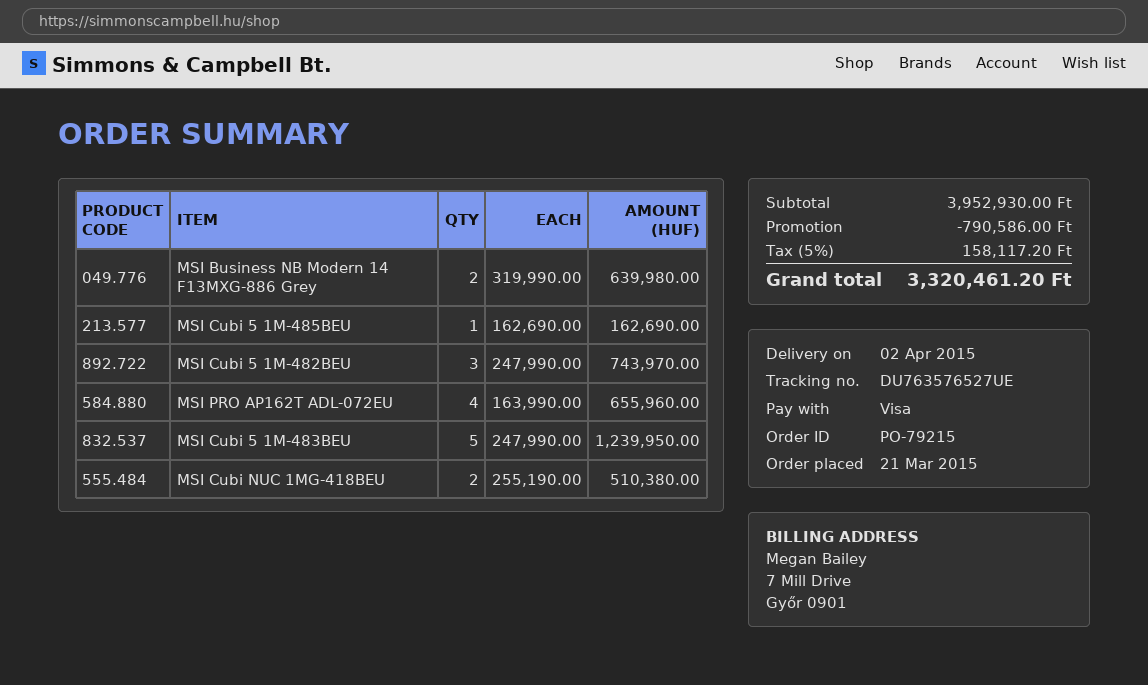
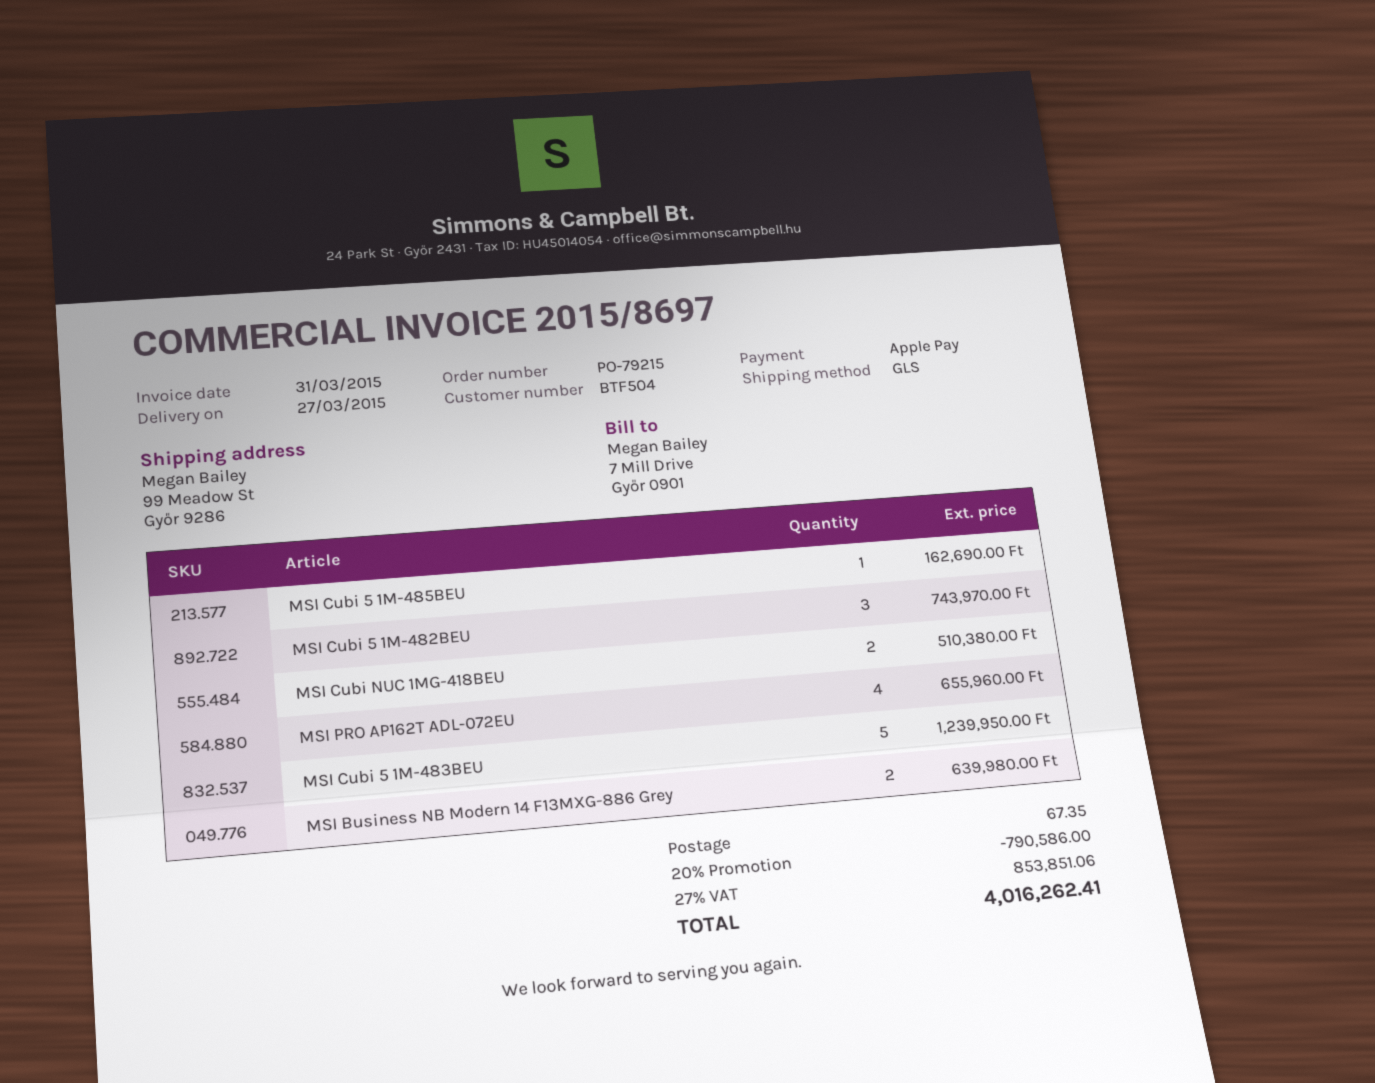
delivery date: 2015-04-02 -> 2015-03-27
payment method: Visa -> Apple Pay
shipping: none -> 67.35
tax: 5% = 158117.20 -> 27% = 853851.06
total: 3320461.20 -> 4016262.41

